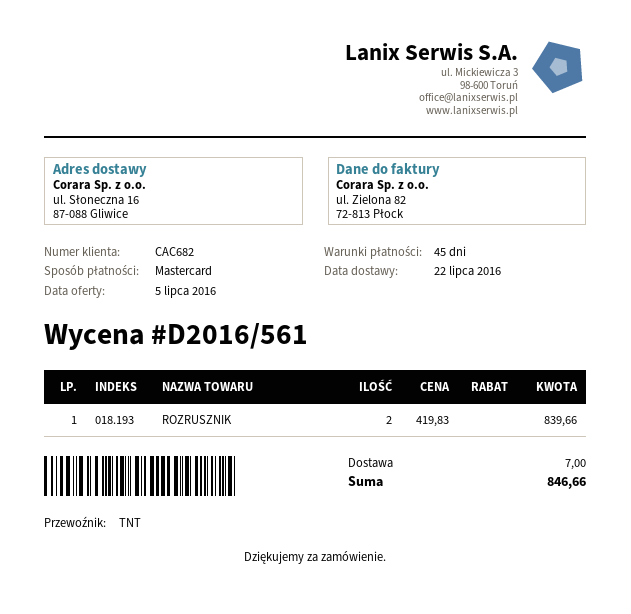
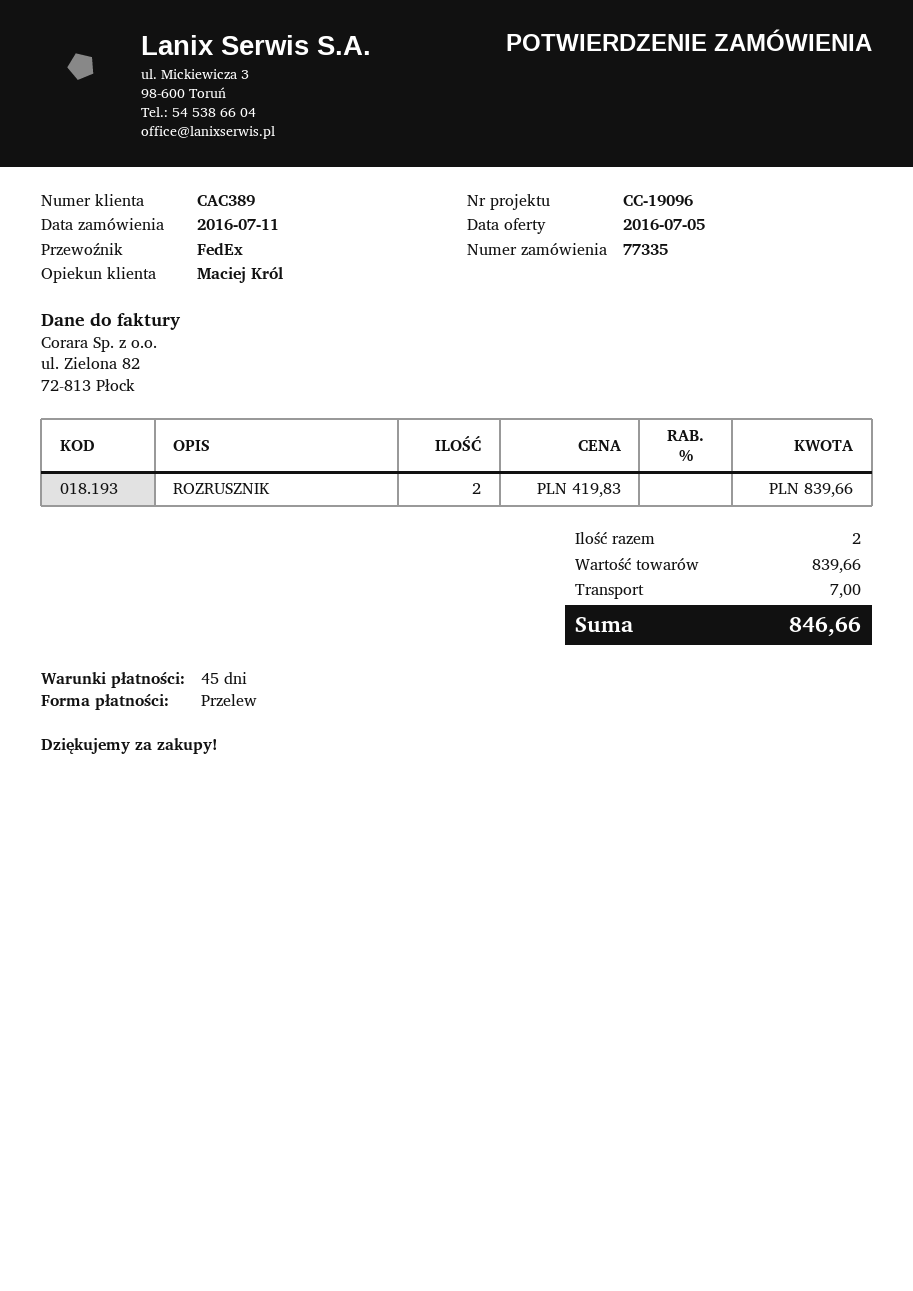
customer number: CAC682 -> CAC389
payment method: Mastercard -> bank transfer
shipping method: TNT -> FedEx

